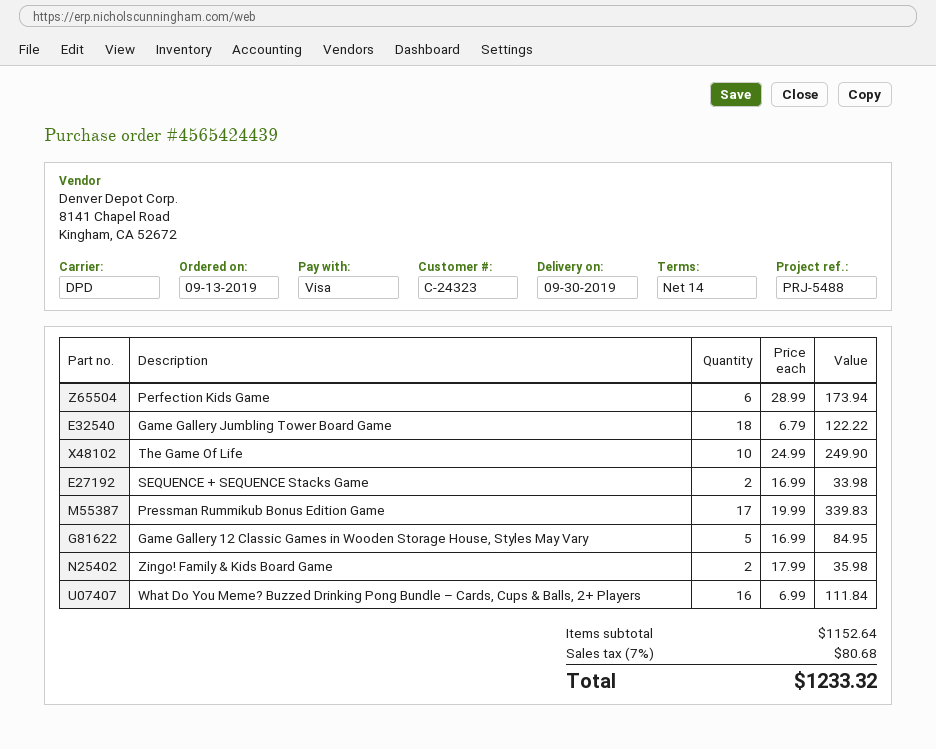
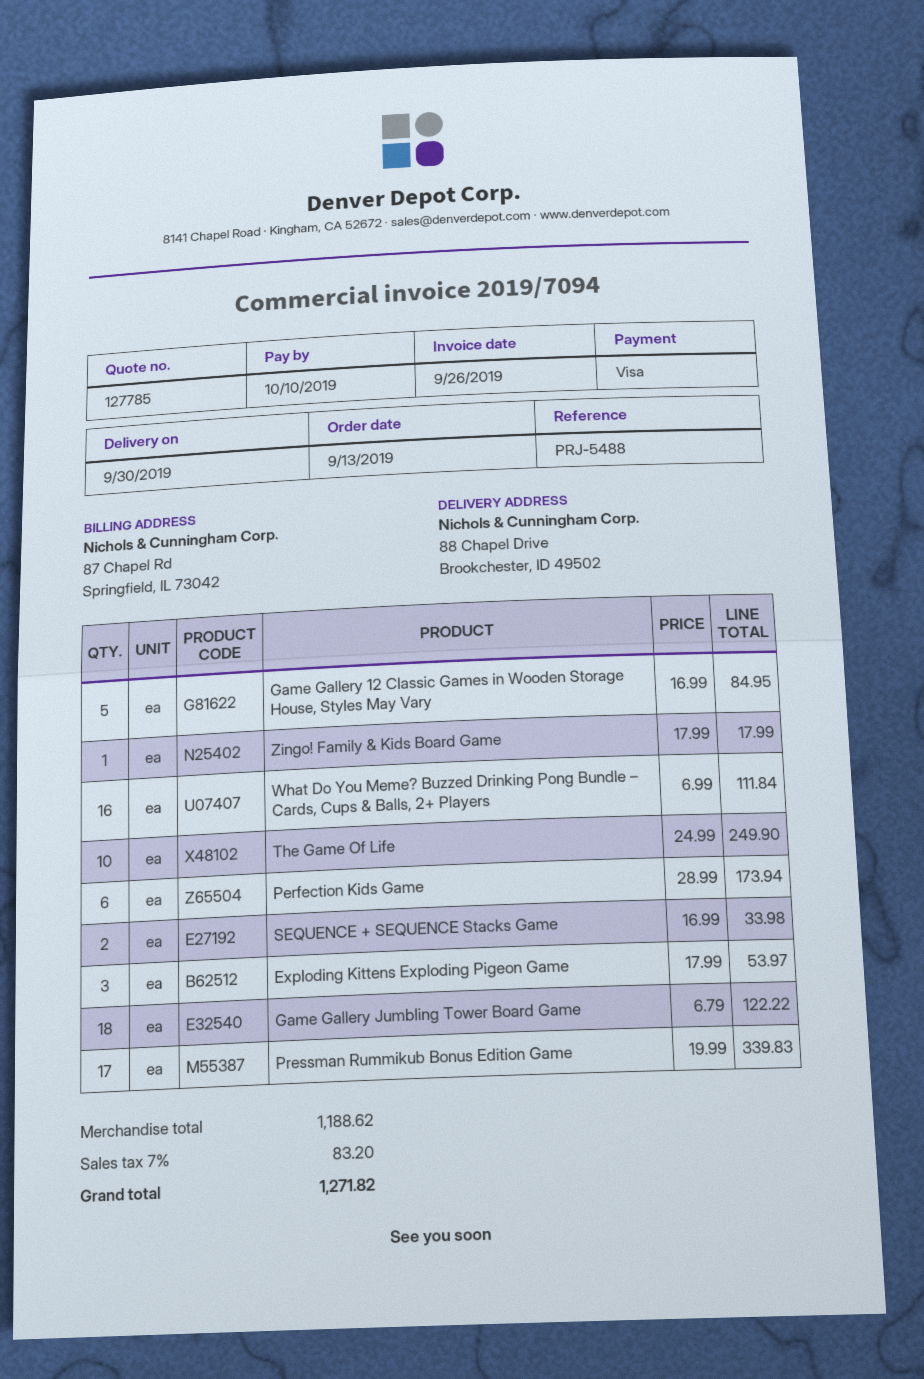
Zingo! Family & Kids Board Game: 2 x 17.99 = 35.98 -> 1 x 17.99 = 17.99
Exploding Kittens Exploding Pigeon Game: none -> 3 x 17.99 = 53.97
subtotal: 1152.64 -> 1188.62
tax: 7% = 80.68 -> 7% = 83.20
total: 1233.32 -> 1271.82

